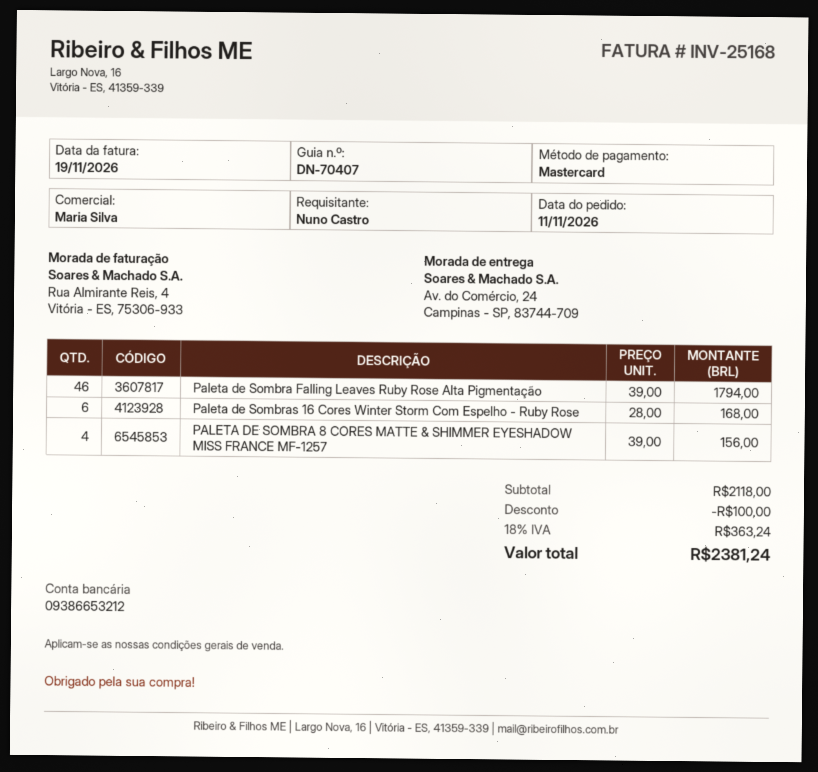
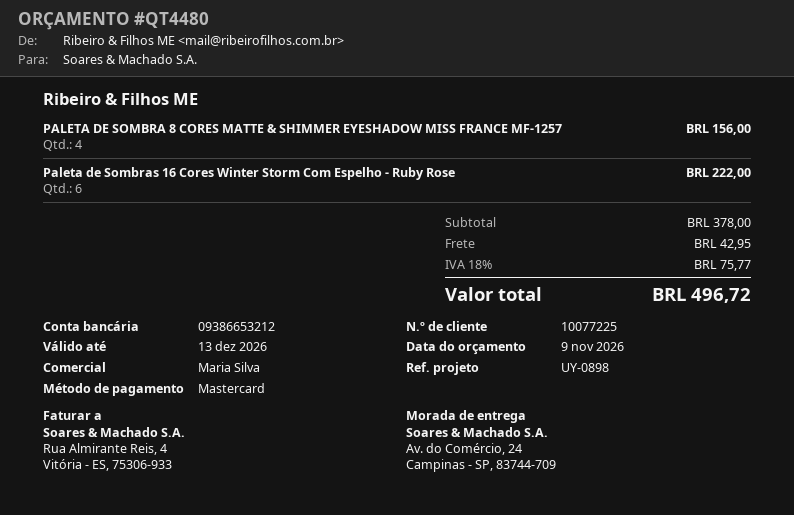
Paleta de Sombra Falling Leaves Ruby Rose Alta Pigmentação: 46 for 1794.00 -> none
Paleta de Sombras 16 Cores Winter Storm Com Espelho - Ruby Rose: 6 for 168.00 -> 6 for 222.00
subtotal: 2118.00 -> 378.00
discount: 100.00 -> none
shipping: none -> 42.95
tax: 18% = 363.24 -> 18% = 75.77
total: 2381.24 -> 496.72

